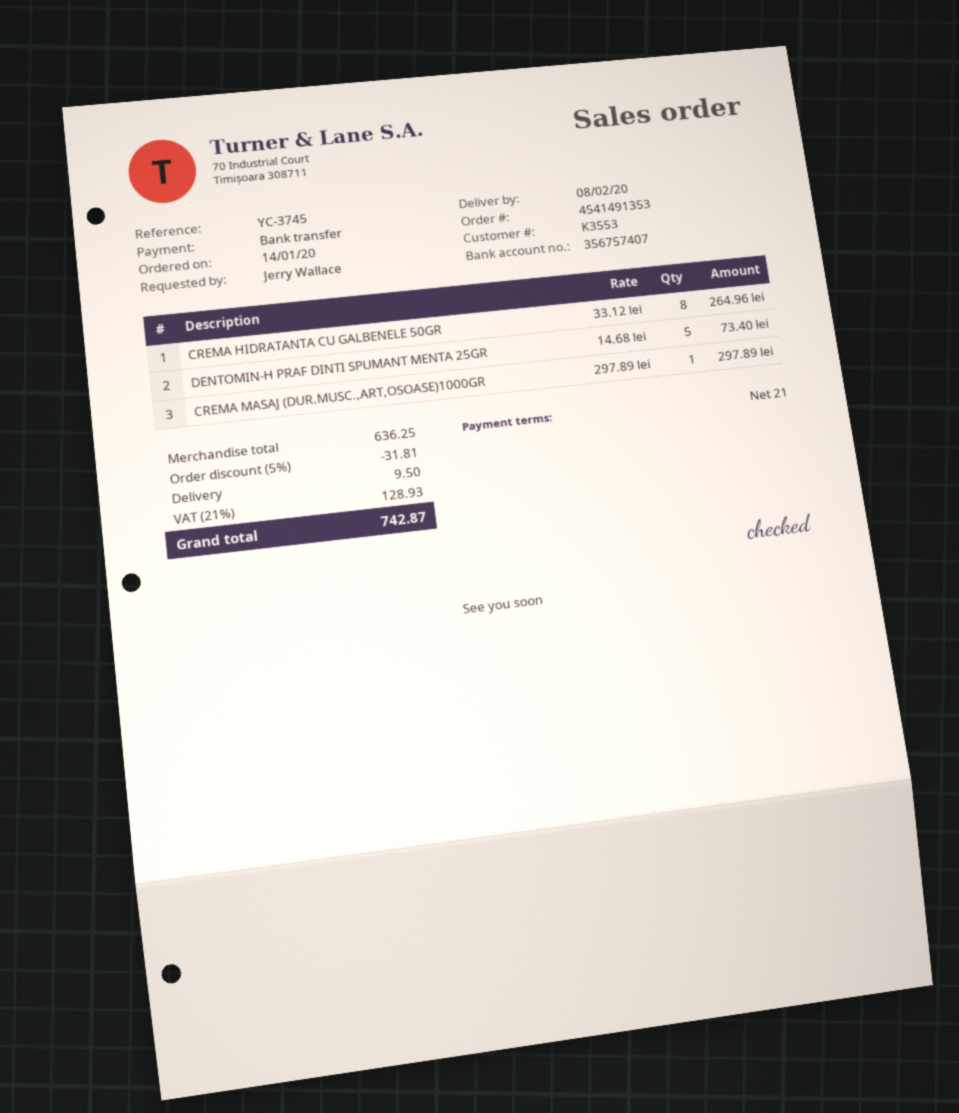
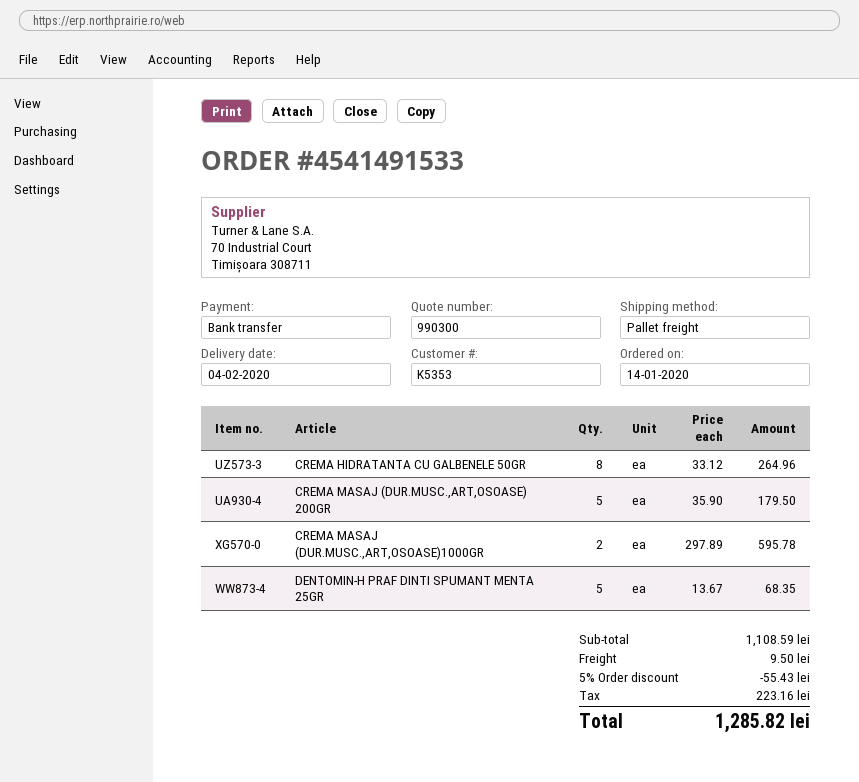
order number: 4541491353 -> 4541491533
delivery date: 2020-02-08 -> 2020-02-04
customer number: K3553 -> K5353
DENTOMIN-H PRAF DINTI SPUMANT MENTA 25GR: 5 x 14.68 = 73.40 -> 5 x 13.67 = 68.35
CREMA MASAJ (DUR.MUSC.,ART,OSOASE)1000GR: 1 x 297.89 = 297.89 -> 2 x 297.89 = 595.78
CREMA MASAJ (DUR.MUSC.,ART,OSOASE) 200GR: none -> 5 x 35.90 = 179.50
subtotal: 636.25 -> 1108.59
discount: 5% = 31.81 -> 5% = 55.43
tax: 128.93 -> 223.16
total: 742.87 -> 1285.82

